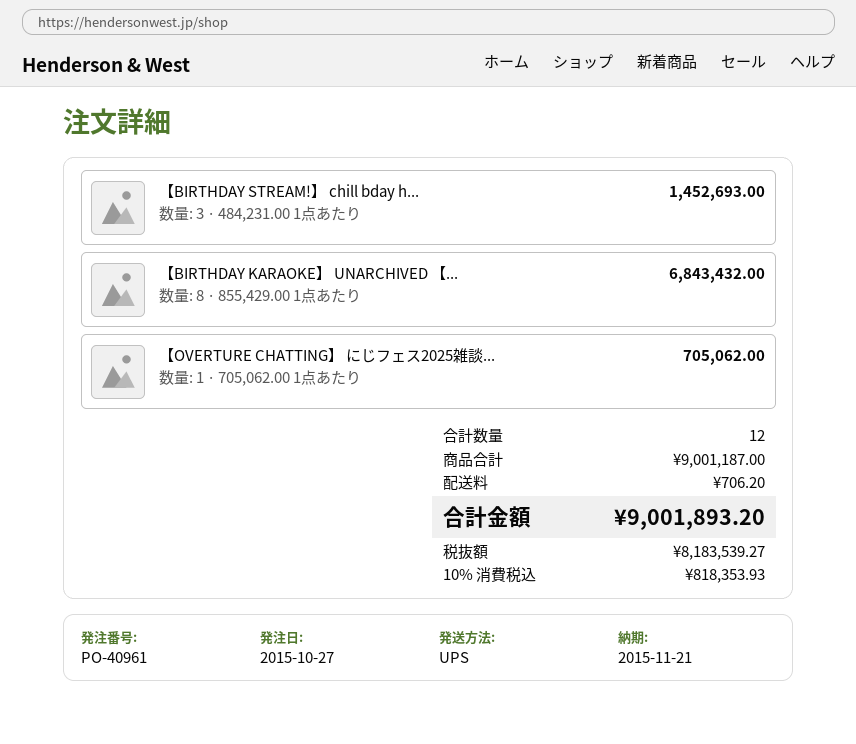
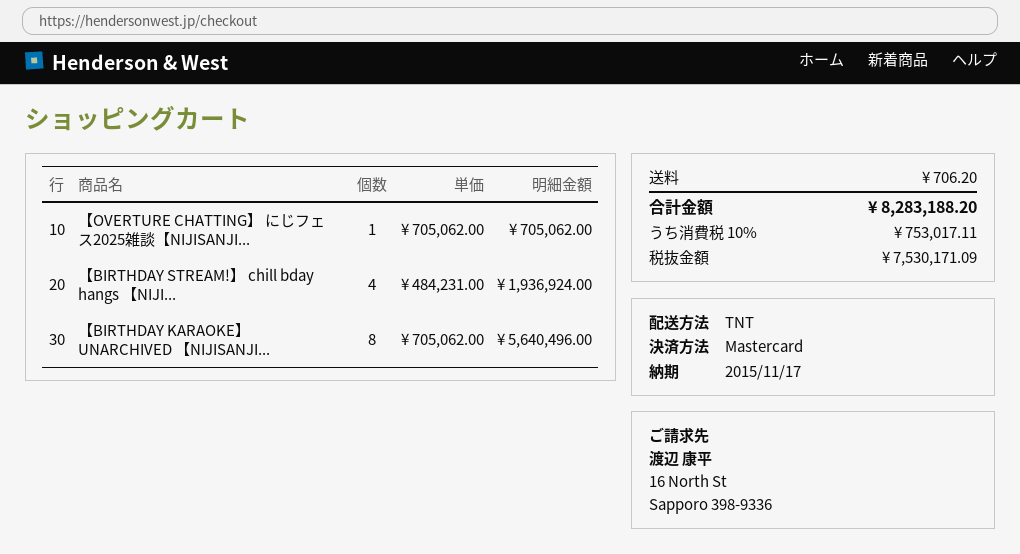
delivery date: 2015-11-21 -> 2015-11-17
shipping method: UPS -> TNT
【BIRTHDAY STREAM!】 chill bday h...: 3 x 484231.00 = 1452693.00 -> 4 x 484231.00 = 1936924.00
【BIRTHDAY KARAOKE】 UNARCHIVED 【...: 8 x 855429.00 = 6843432.00 -> 8 x 705062.00 = 5640496.00
net: 8183539.27 -> 7530171.09
tax: 10% = 818353.93 -> 10% = 753017.11
total: 9001893.20 -> 8283188.20

